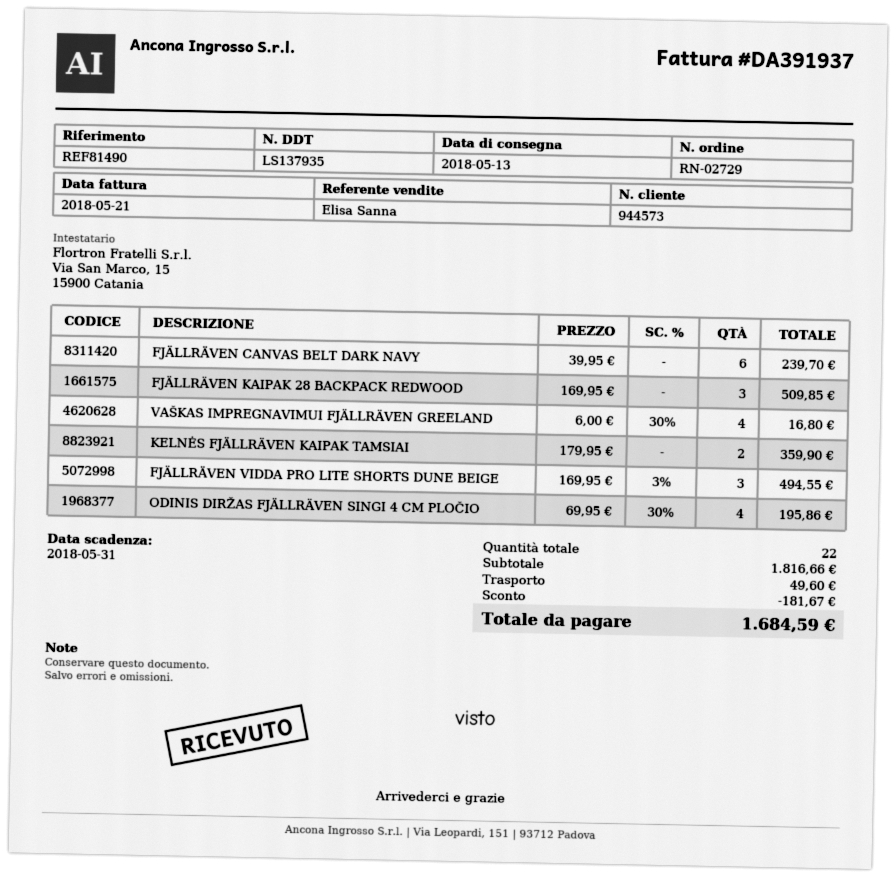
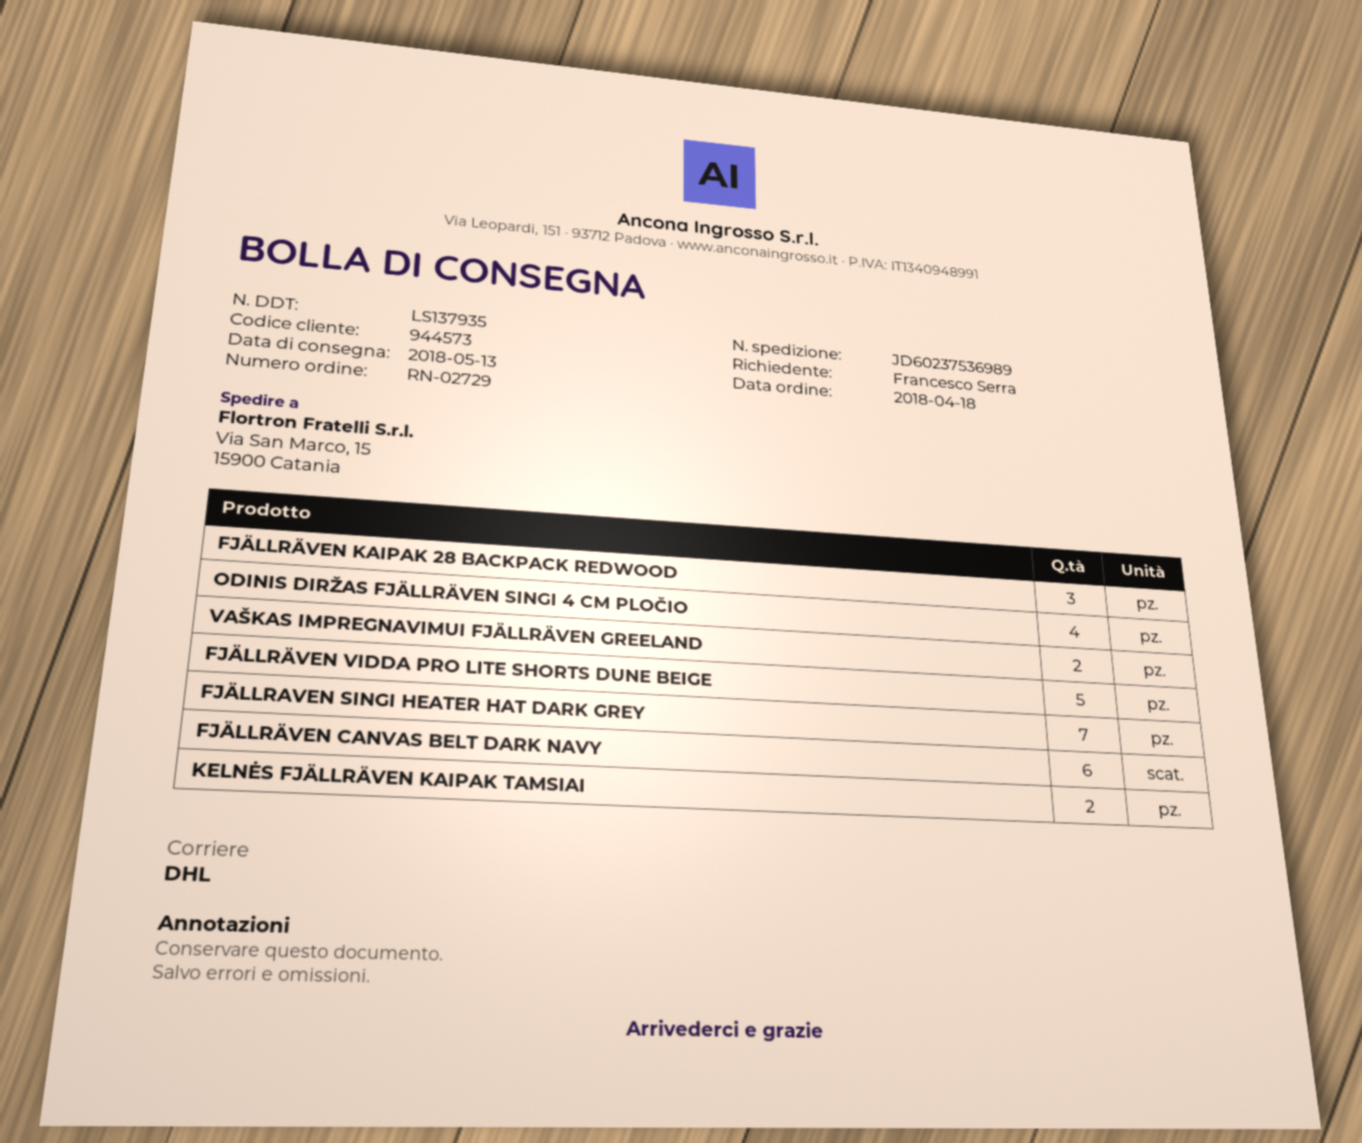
VAŠKAS IMPREGNAVIMUI FJÄLLRÄVEN GREELAND: 4 -> 2
FJÄLLRÄVEN VIDDA PRO LITE SHORTS DUNE BEIGE: 3 -> 5
FJÄLLRAVEN SINGI HEATER HAT DARK GREY: none -> 7

